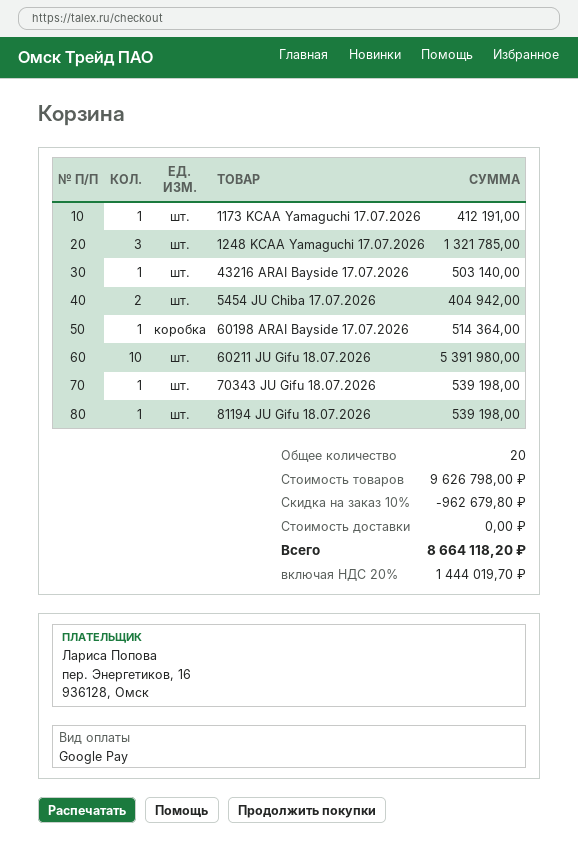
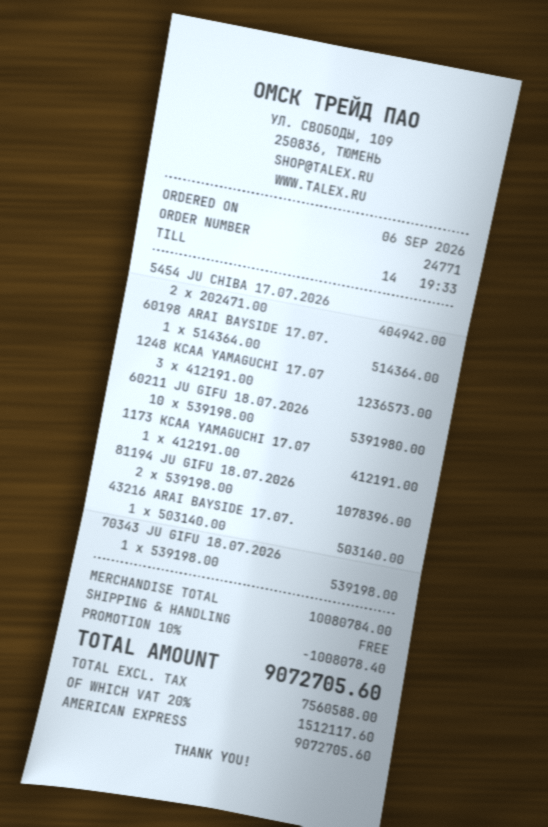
payment method: Google Pay -> American Express
1248 KCAA Yamaguchi 17.07.2026: 3 for 1321785.00 -> 3 for 1236573.00
81194 JU Gifu 18.07.2026: 1 for 539198.00 -> 2 for 1078396.00
subtotal: 9626798.00 -> 10080784.00
discount: 10% = 962679.80 -> 10% = 1008078.40
tax: 20% = 1444019.70 -> 20% = 1512117.60
total: 8664118.20 -> 9072705.60

